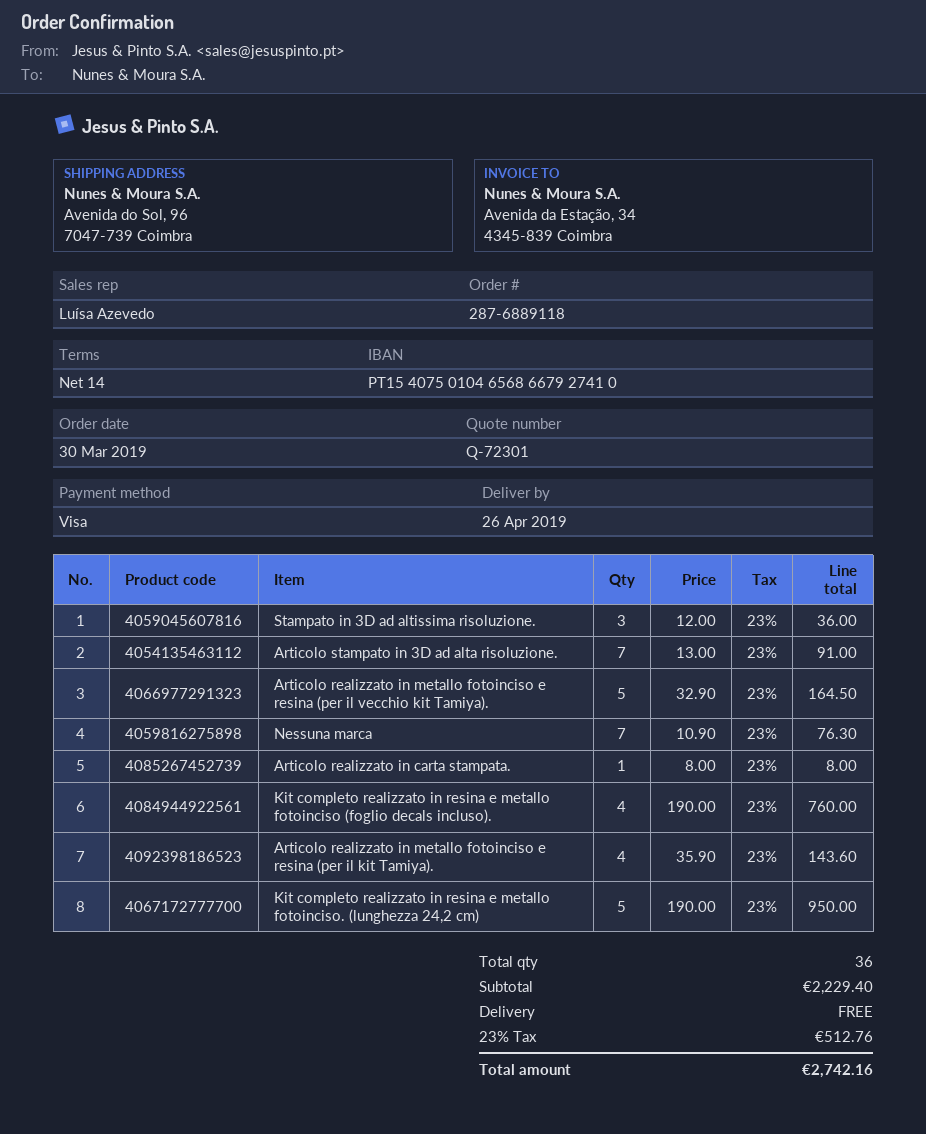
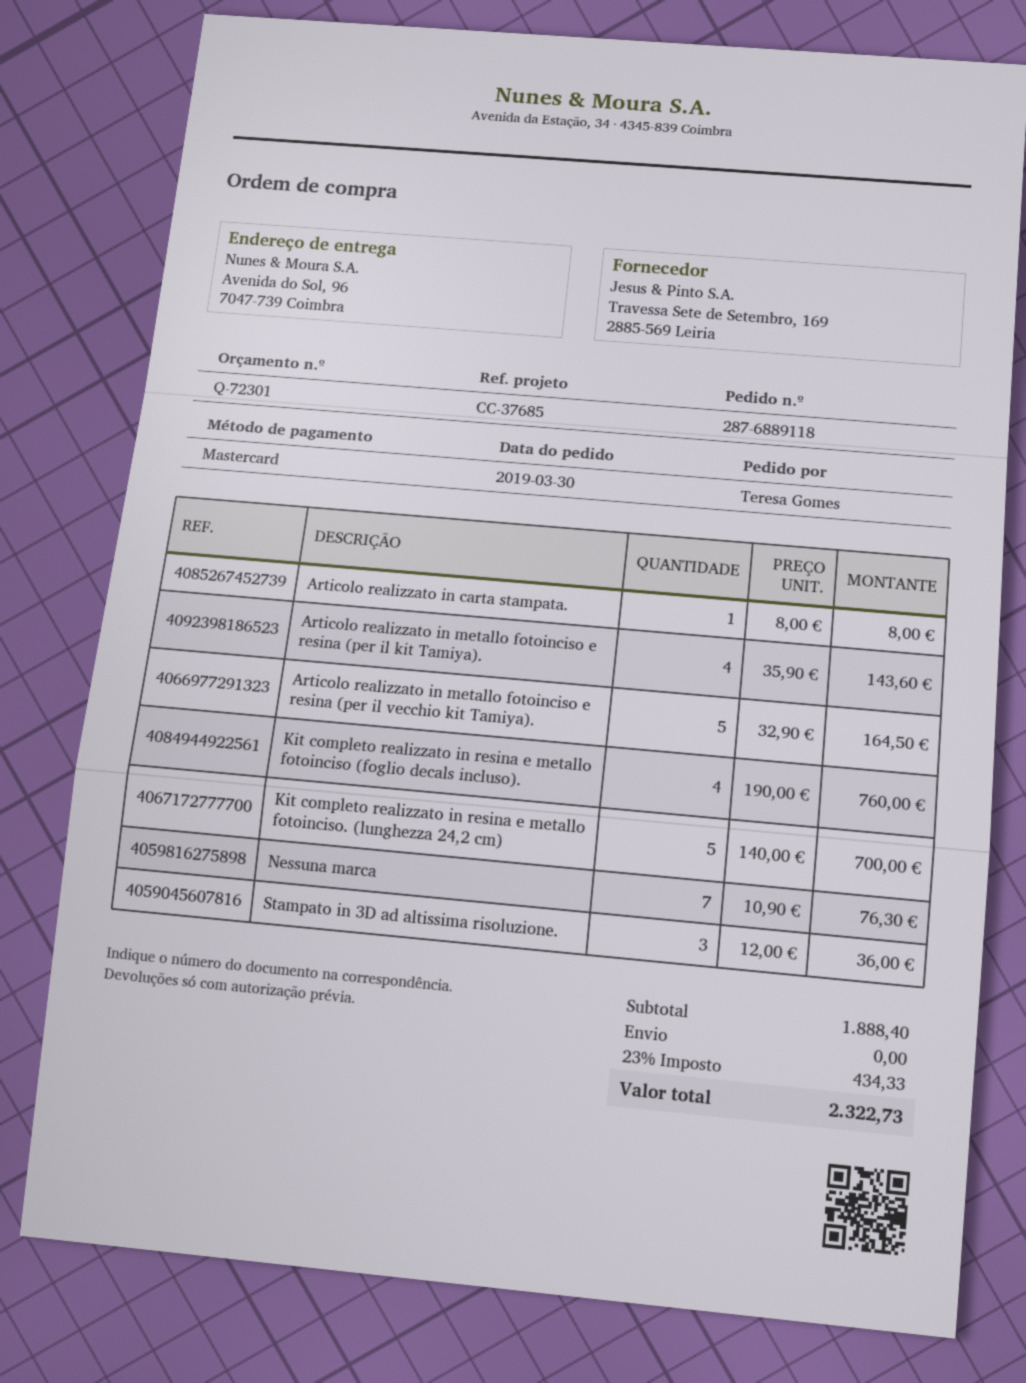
payment method: Visa -> Mastercard
Articolo stampato in 3D ad alta risoluzione.: 7 x 13.00 = 91.00 -> none
Kit completo realizzato in resina e metallo fotoinciso. (lunghezza 24,2 cm): 5 x 190.00 = 950.00 -> 5 x 140.00 = 700.00
subtotal: 2229.40 -> 1888.40
tax: 23% = 512.76 -> 23% = 434.33
total: 2742.16 -> 2322.73

